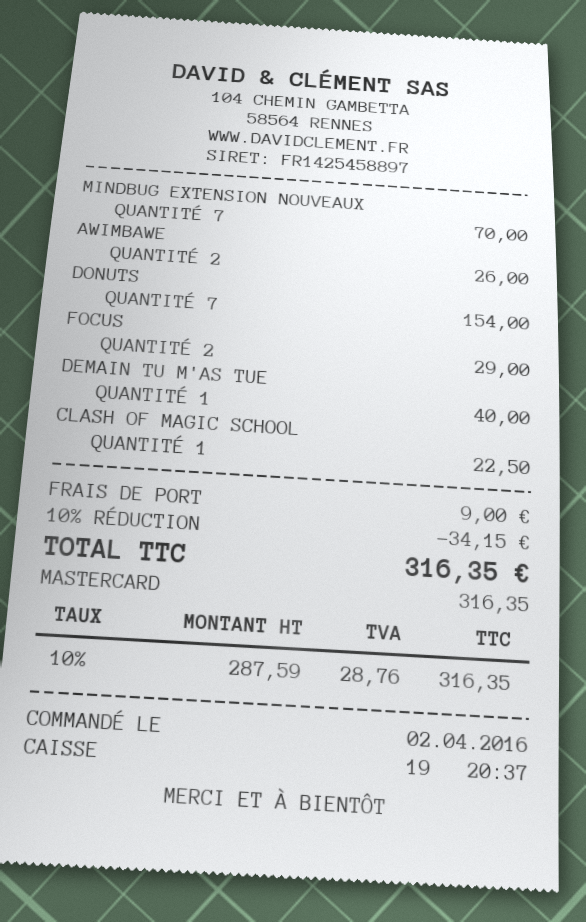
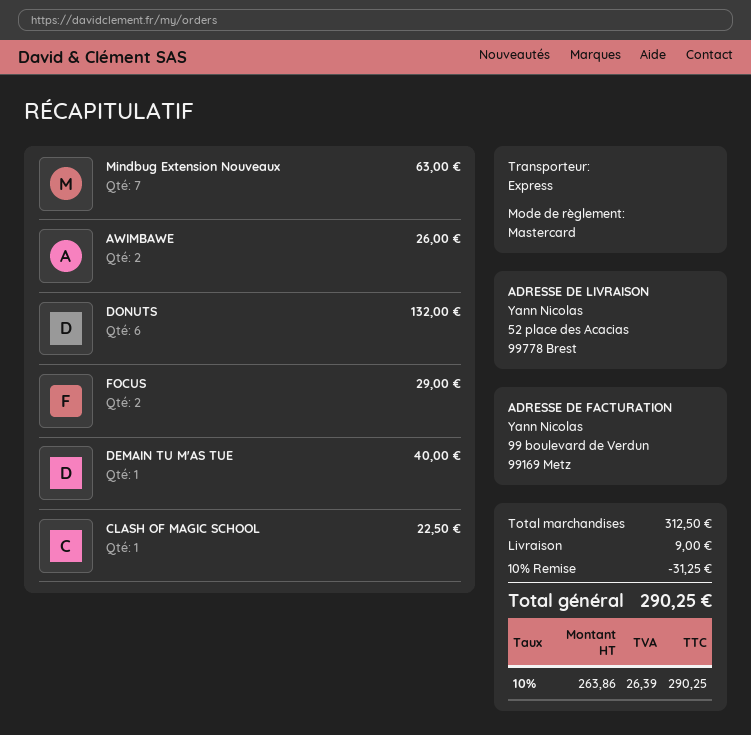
MINDBUG EXTENSION NOUVEAUX: 7 for 70.00 -> 7 for 63.00
DONUTS: 7 for 154.00 -> 6 for 132.00
discount: 10% = 34.15 -> 10% = 31.25
net: 287.59 -> 263.86
tax: 10% = 28.76 -> 10% = 26.39
total: 316.35 -> 290.25

